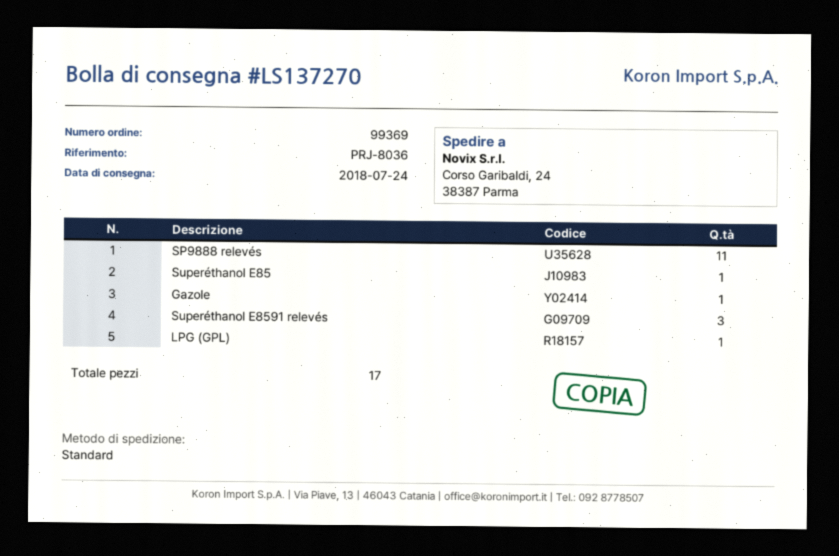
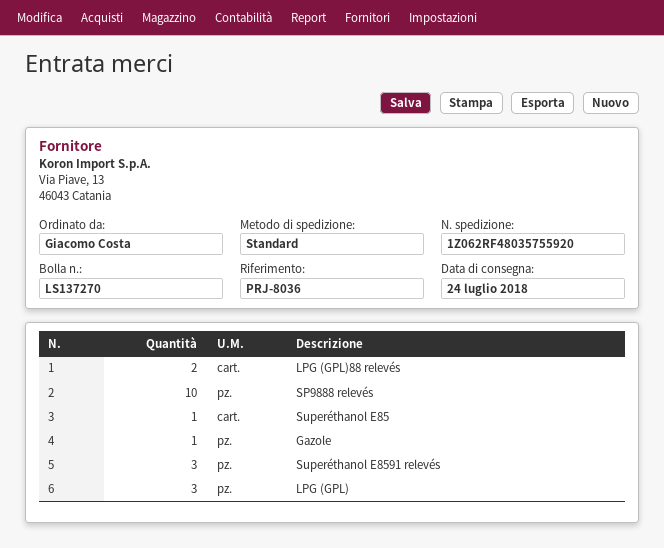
SP9888 relevés: 11 -> 10
LPG (GPL): 1 -> 3
LPG (GPL)88 relevés: none -> 2

